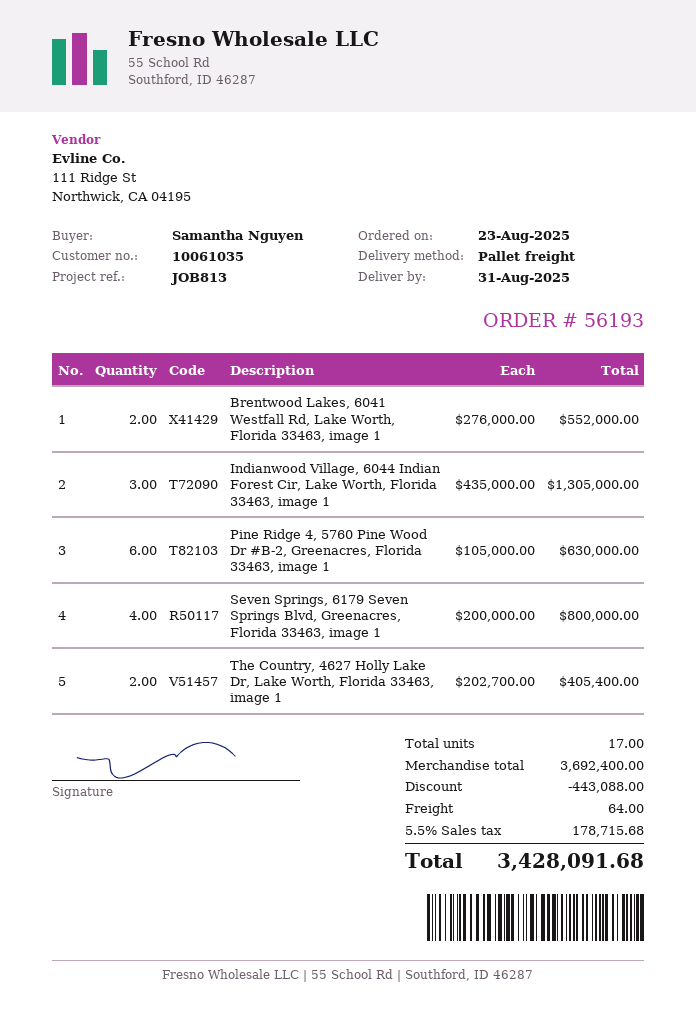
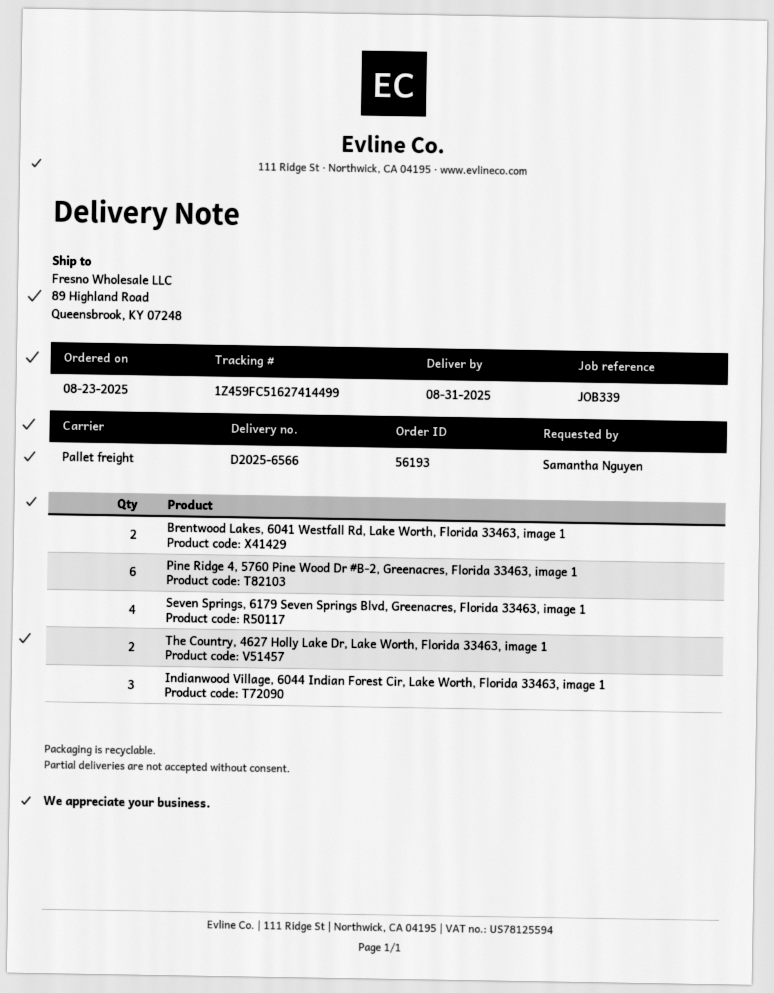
reference: JOB813 -> JOB339

